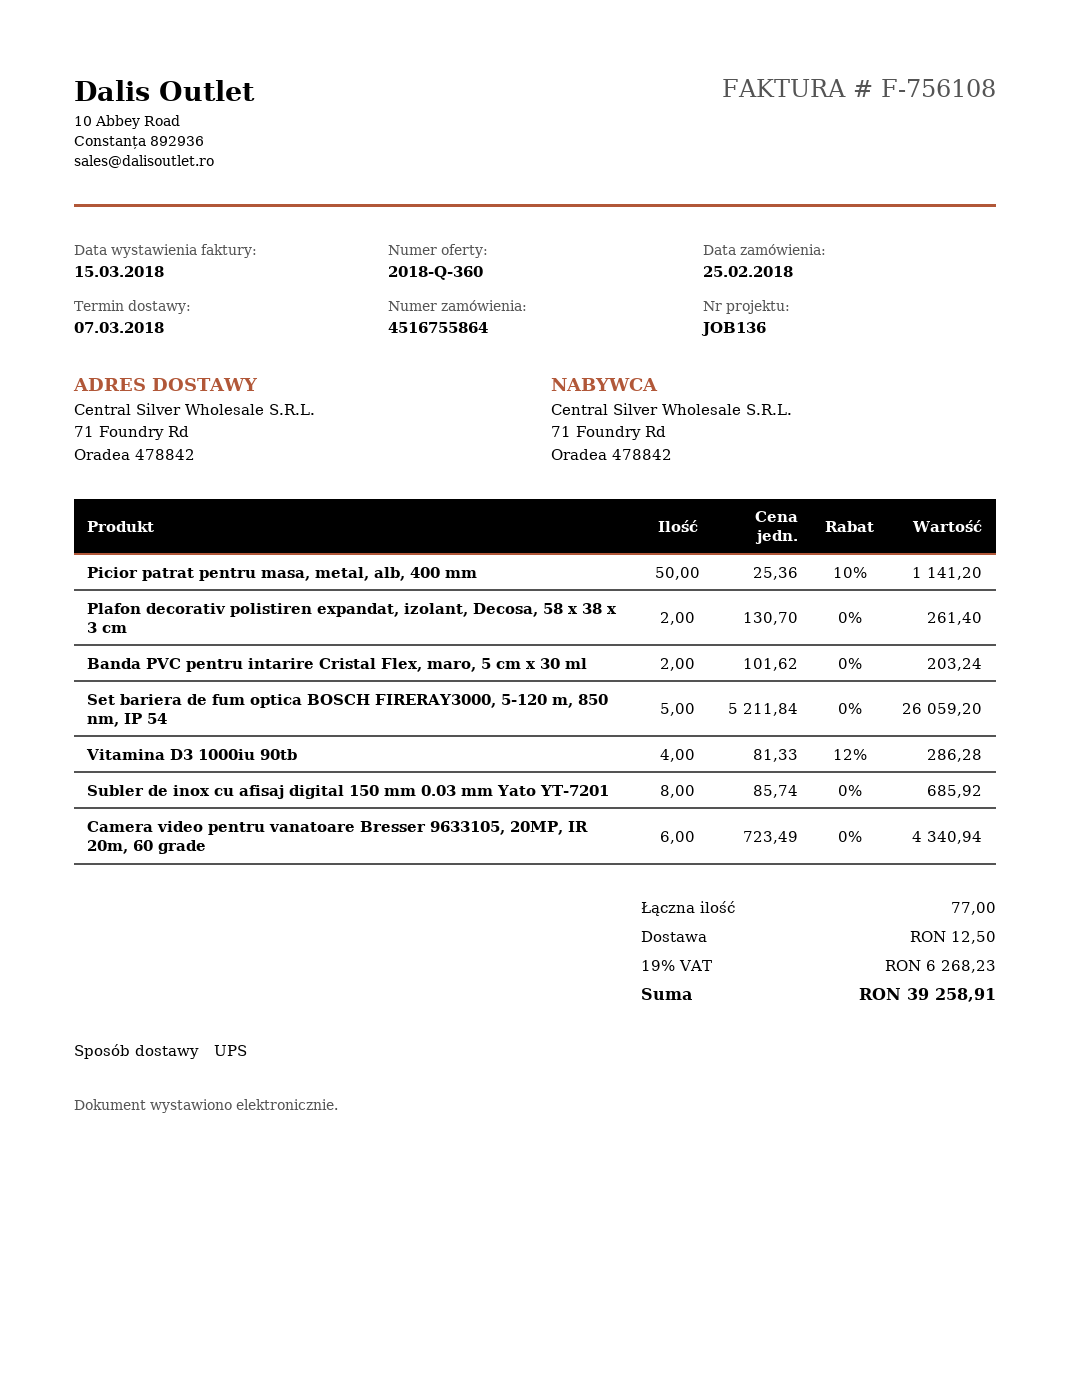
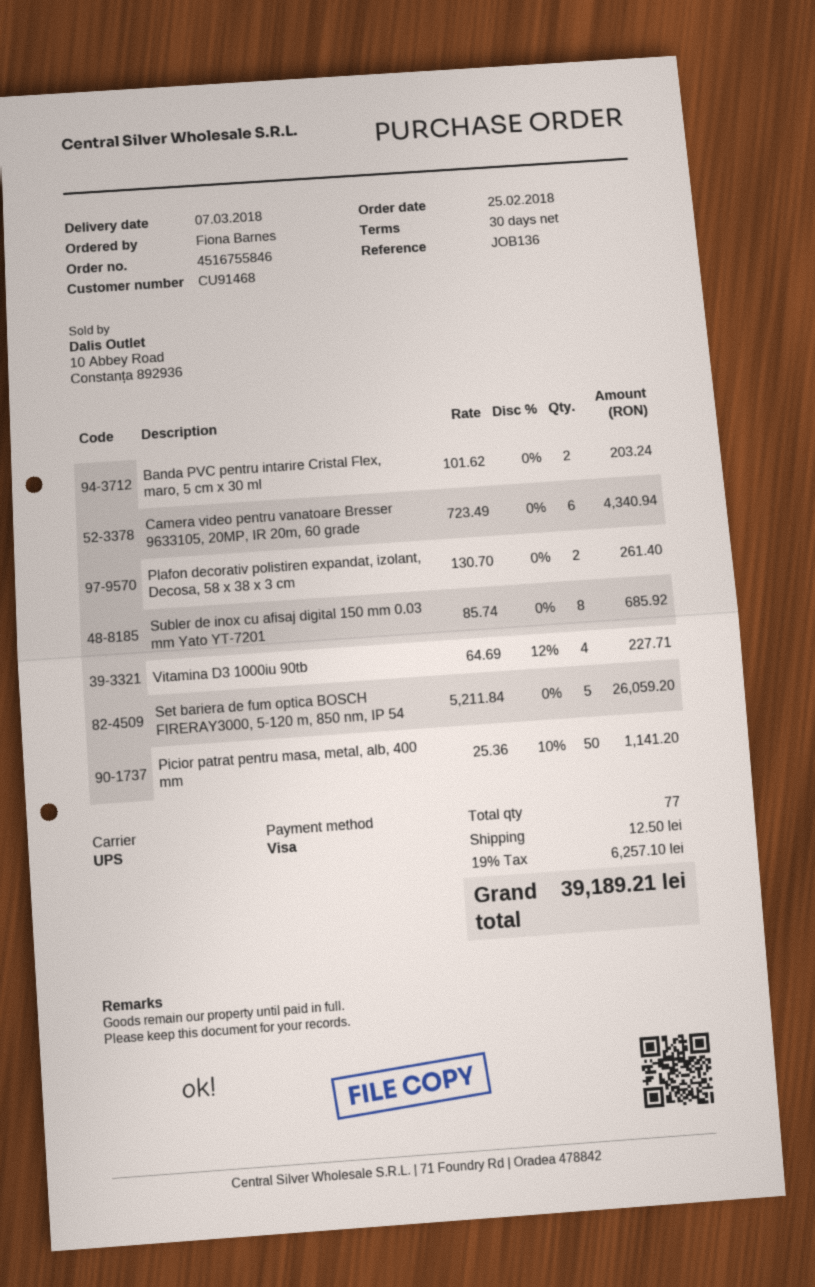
order number: 4516755864 -> 4516755846
Vitamina D3 1000iu 90tb: 4 x 81.33 - 12% = 286.28 -> 4 x 64.69 - 12% = 227.71
tax: 19% = 6268.23 -> 19% = 6257.10
total: 39258.91 -> 39189.21

